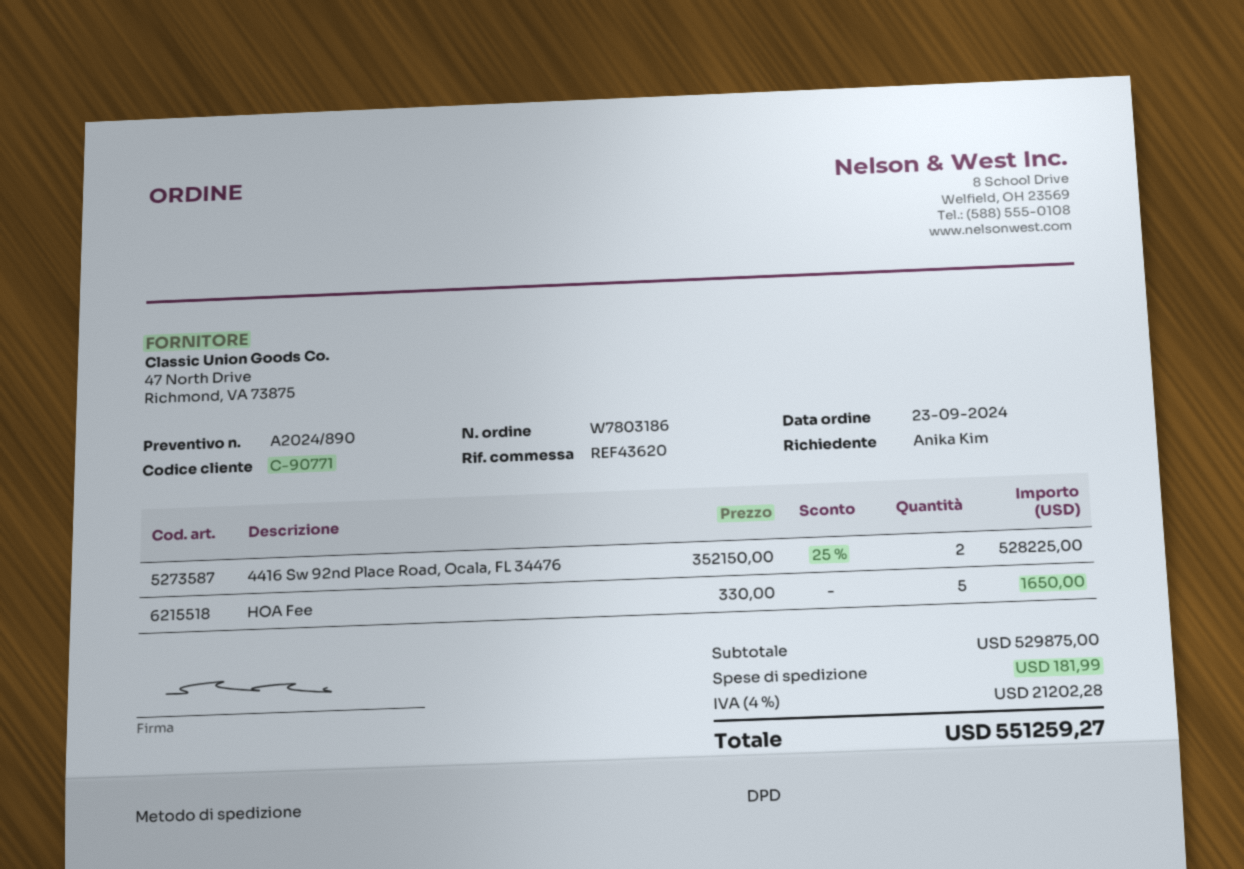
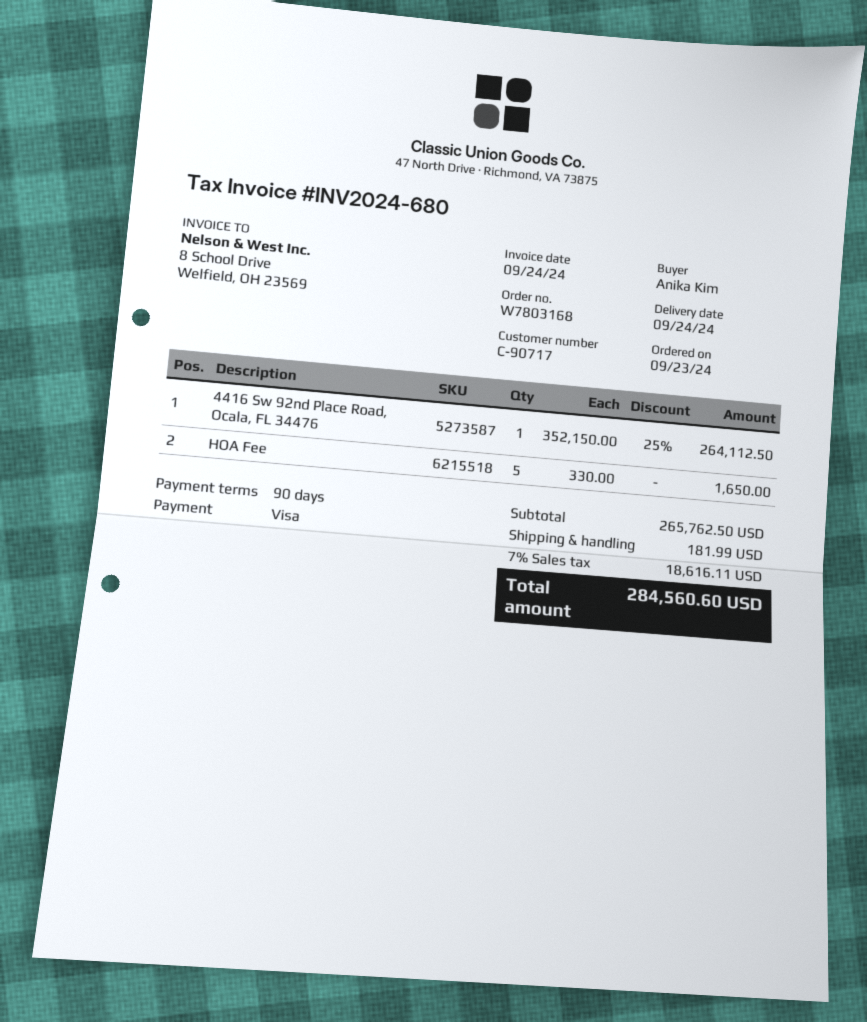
order number: W7803186 -> W7803168
customer number: C-90771 -> C-90717
4416 Sw 92nd Place Road, Ocala, FL 34476: 2 x 352150.00 - 25% = 528225.00 -> 1 x 352150.00 - 25% = 264112.50
subtotal: 529875.00 -> 265762.50
tax: 4% = 21202.28 -> 7% = 18616.11
total: 551259.27 -> 284560.60

